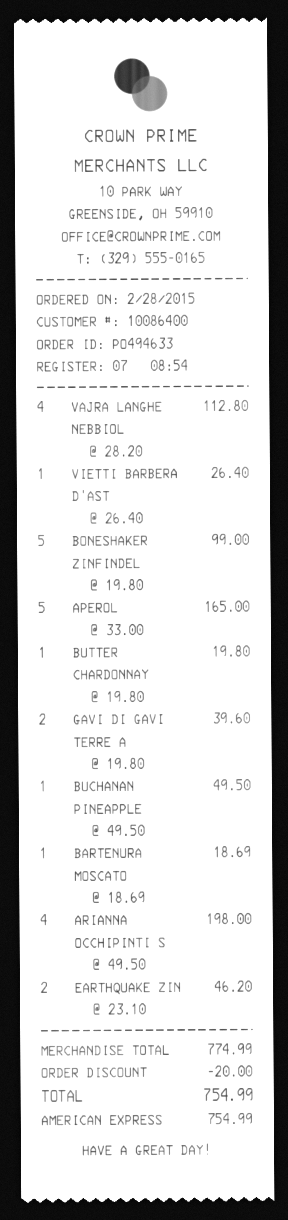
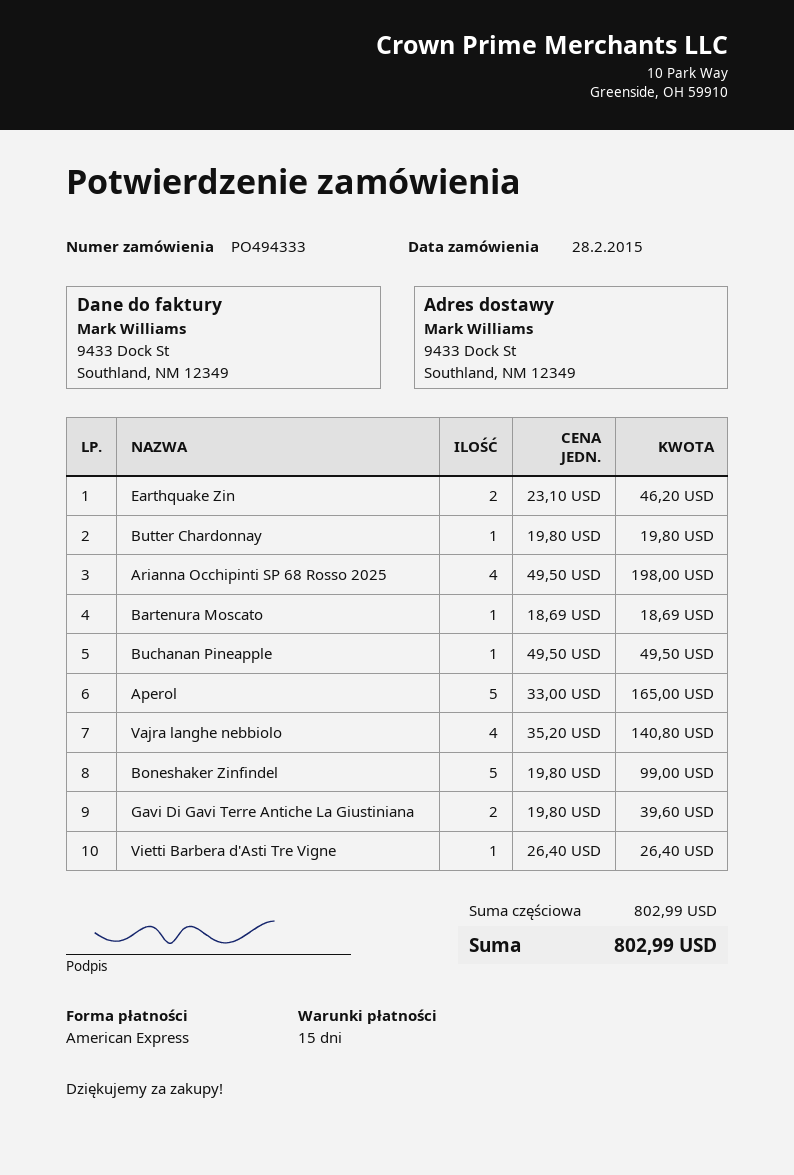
order number: PO494633 -> PO494333
VAJRA LANGHE NEBBIOL: 4 x 28.20 = 112.80 -> 4 x 35.20 = 140.80
subtotal: 774.99 -> 802.99
discount: 20.00 -> none
total: 754.99 -> 802.99

